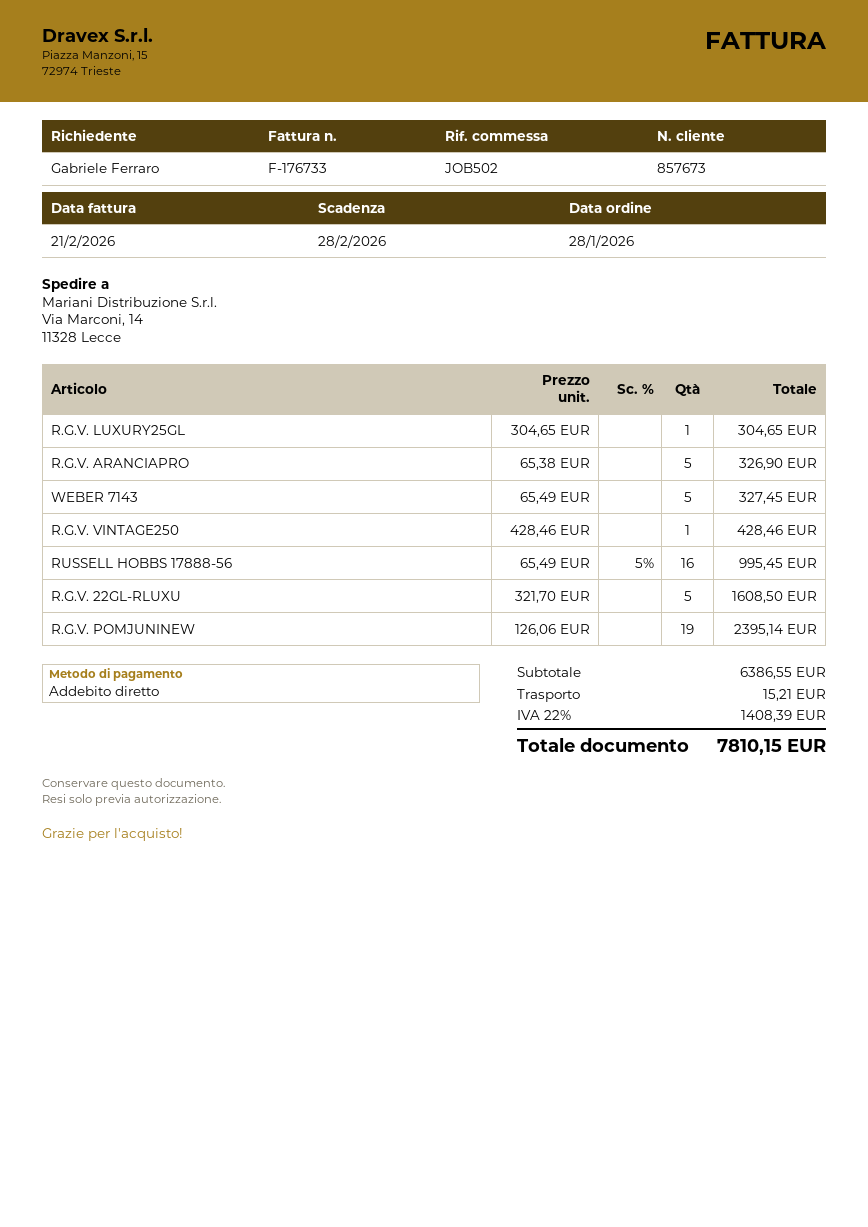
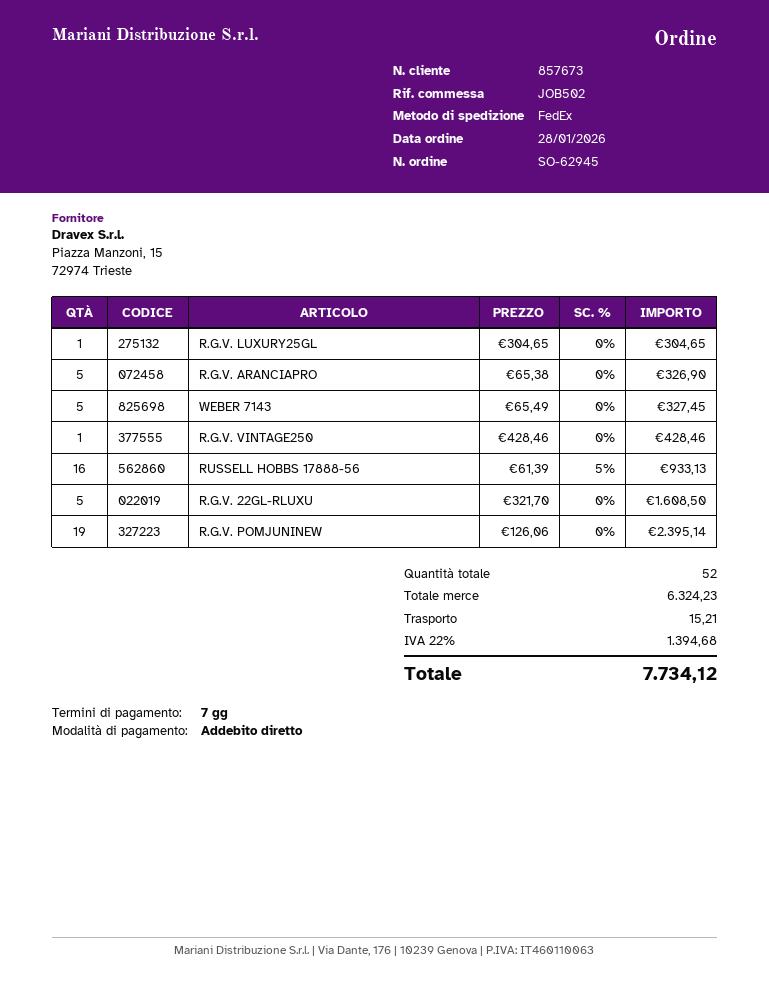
RUSSELL HOBBS 17888-56: 16 x 65.49 - 5% = 995.45 -> 16 x 61.39 - 5% = 933.13
subtotal: 6386.55 -> 6324.23
tax: 22% = 1408.39 -> 22% = 1394.68
total: 7810.15 -> 7734.12

